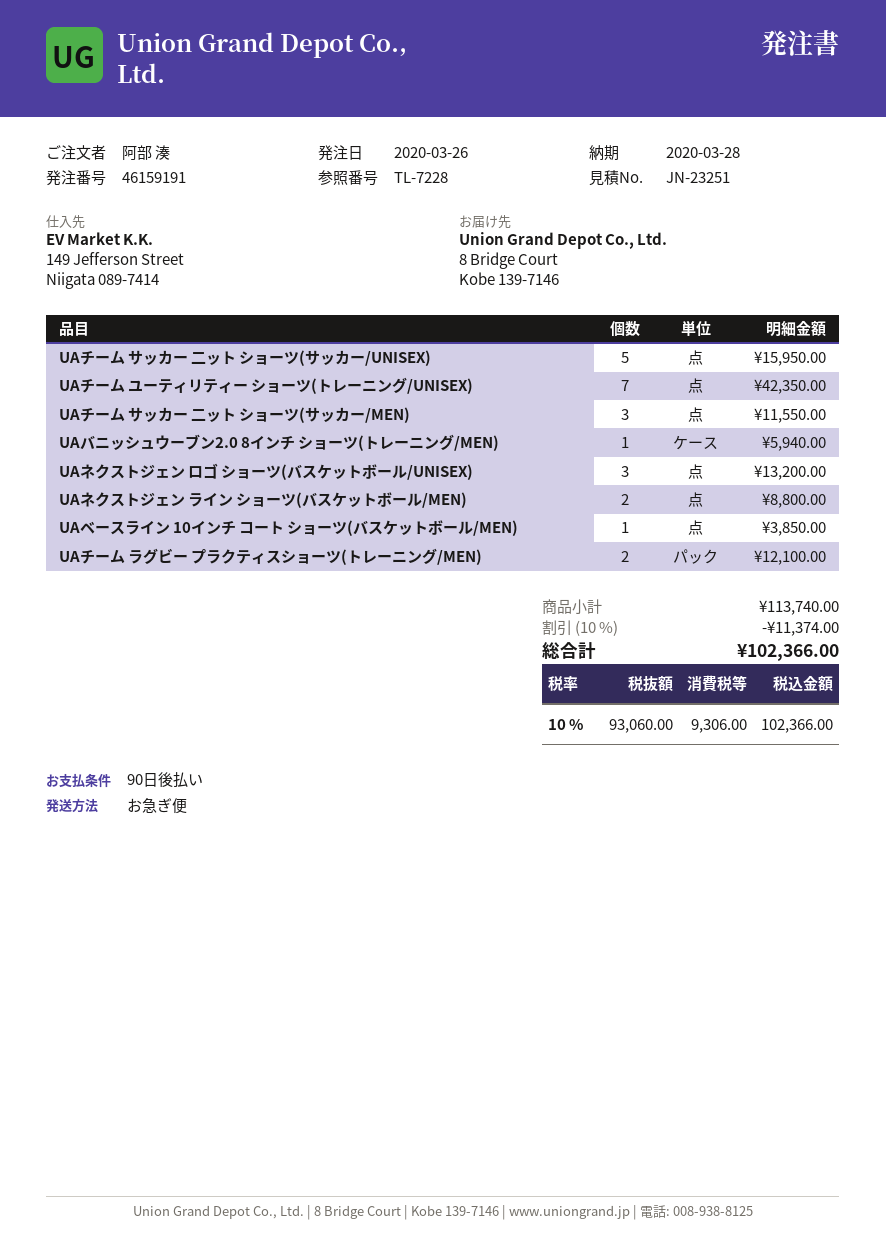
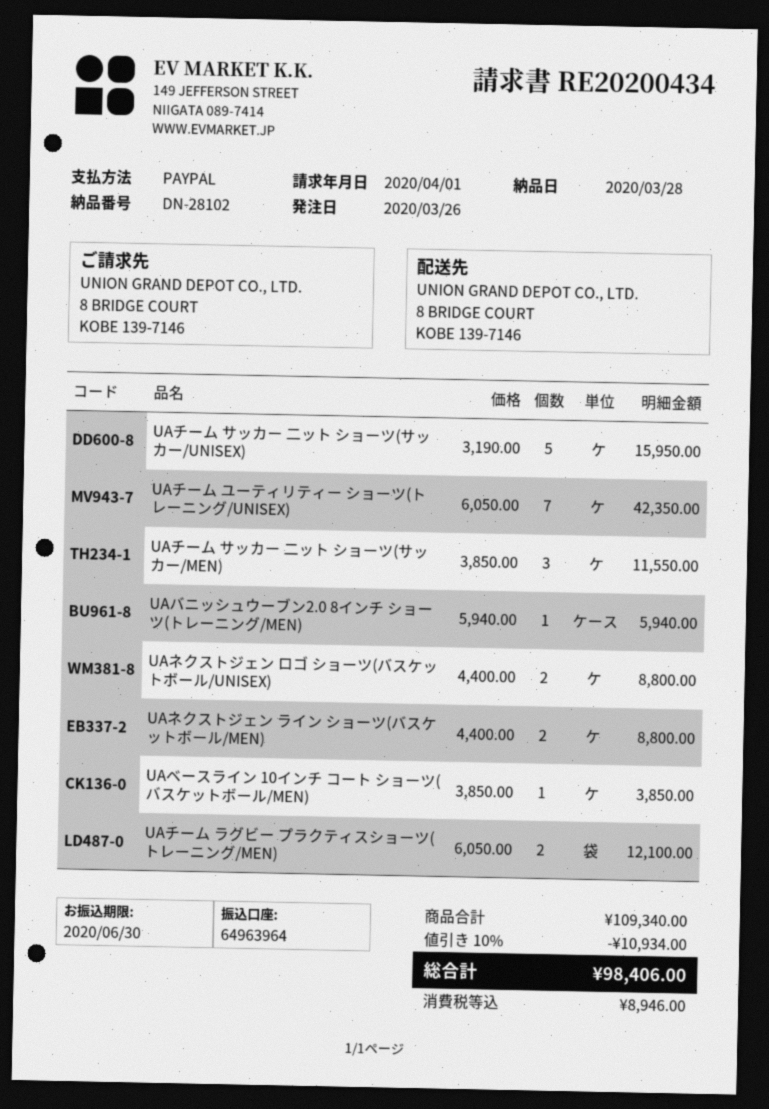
UAネクストジェン ロゴ ショーツ(バスケットボール/UNISEX): 3 for 13200.00 -> 2 for 8800.00
subtotal: 113740.00 -> 109340.00
discount: 10% = 11374.00 -> 10% = 10934.00
tax: 9306.00 -> 8946.00
total: 102366.00 -> 98406.00

